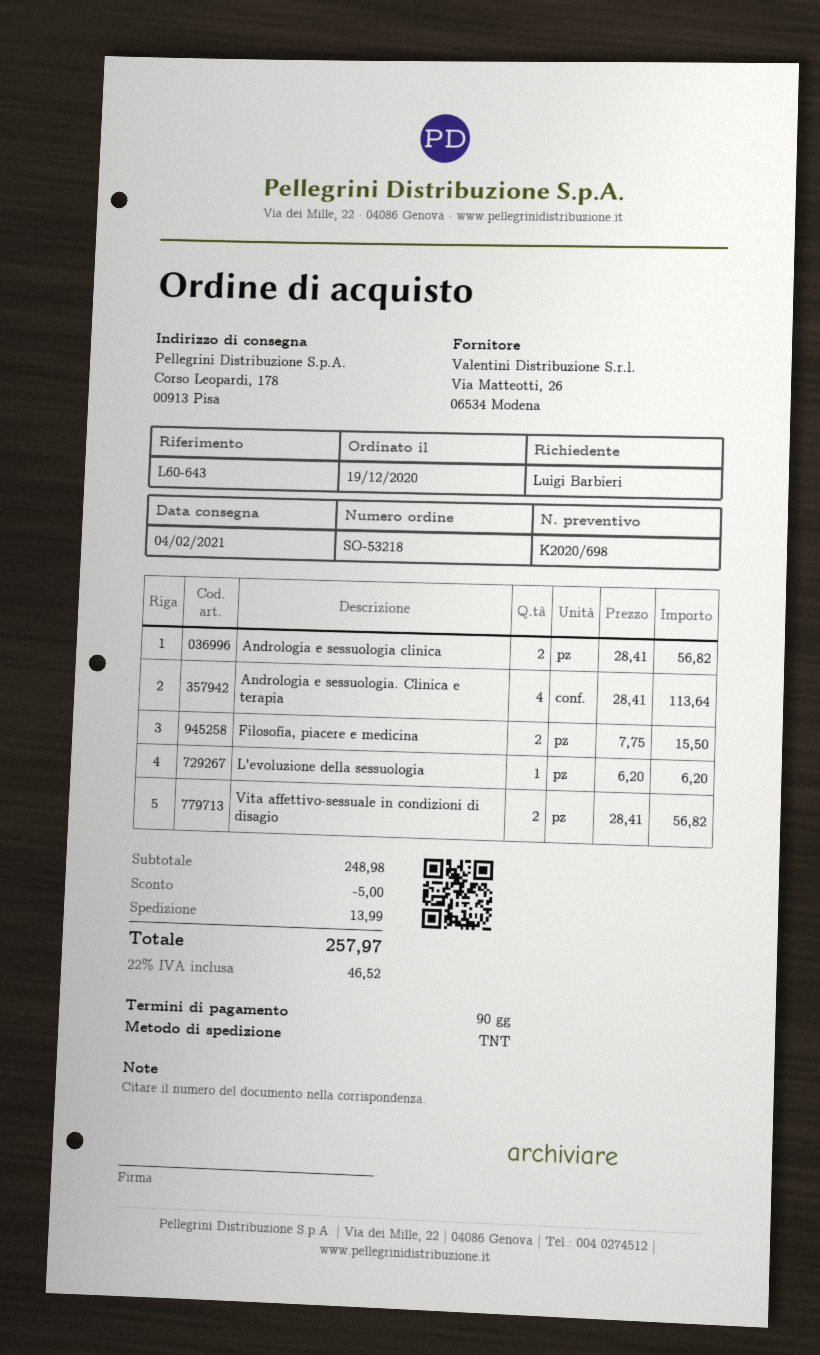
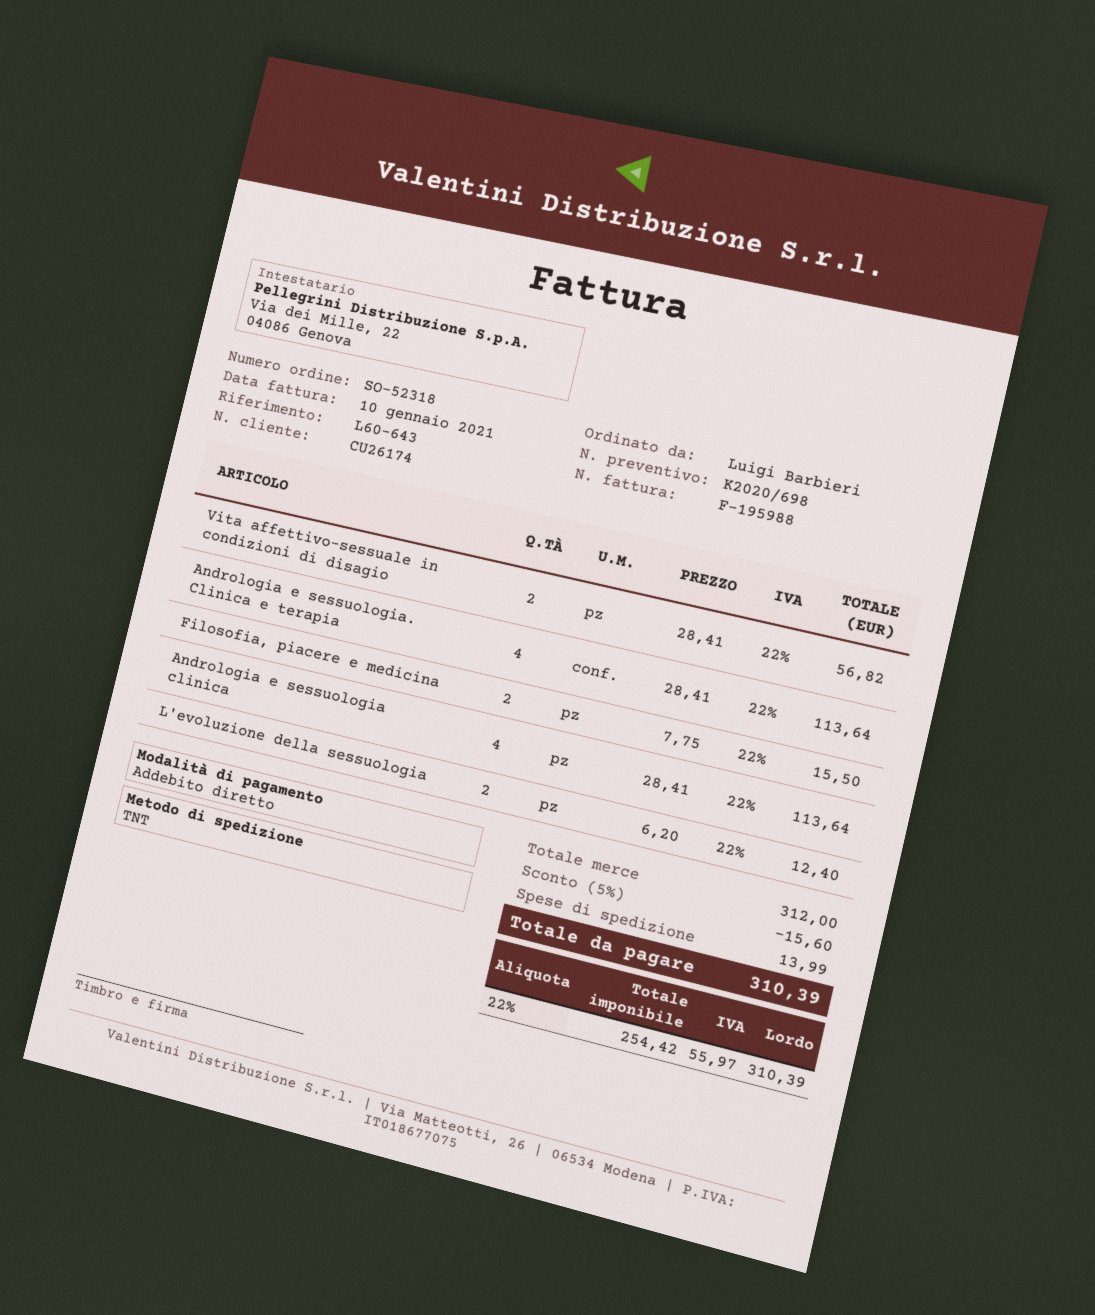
order number: SO-53218 -> SO-52318
Andrologia e sessuologia clinica: 2 x 28.41 = 56.82 -> 4 x 28.41 = 113.64
L'evoluzione della sessuologia: 1 x 6.20 = 6.20 -> 2 x 6.20 = 12.40
subtotal: 248.98 -> 312.00
discount: 5.00 -> 15.60
tax: 22% = 46.52 -> 22% = 55.97
total: 257.97 -> 310.39

